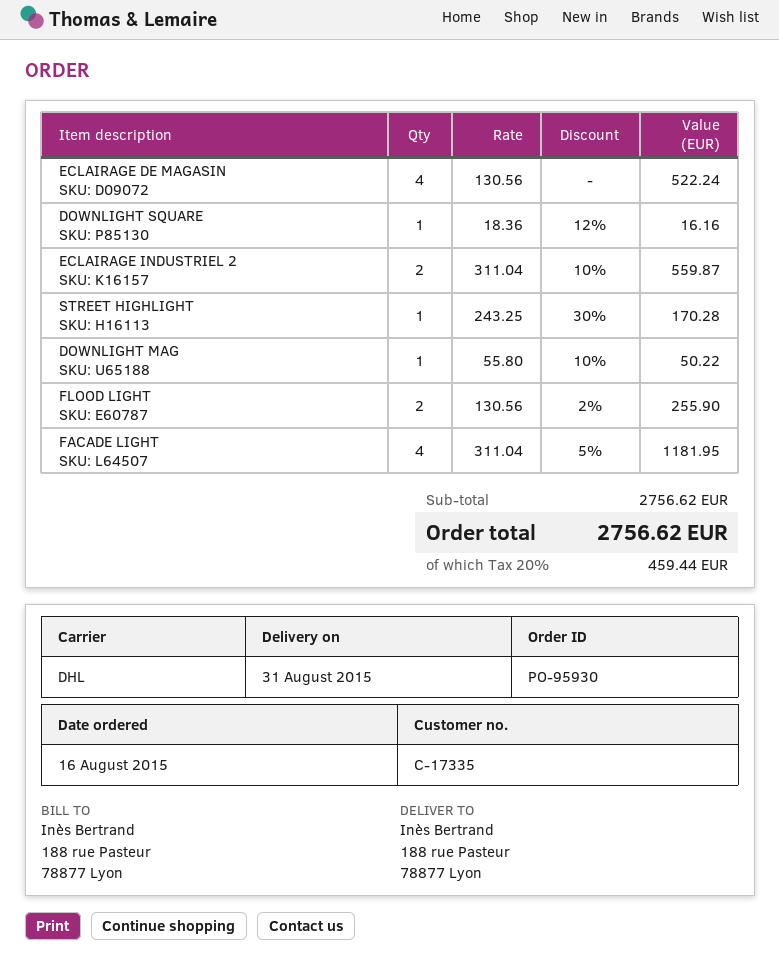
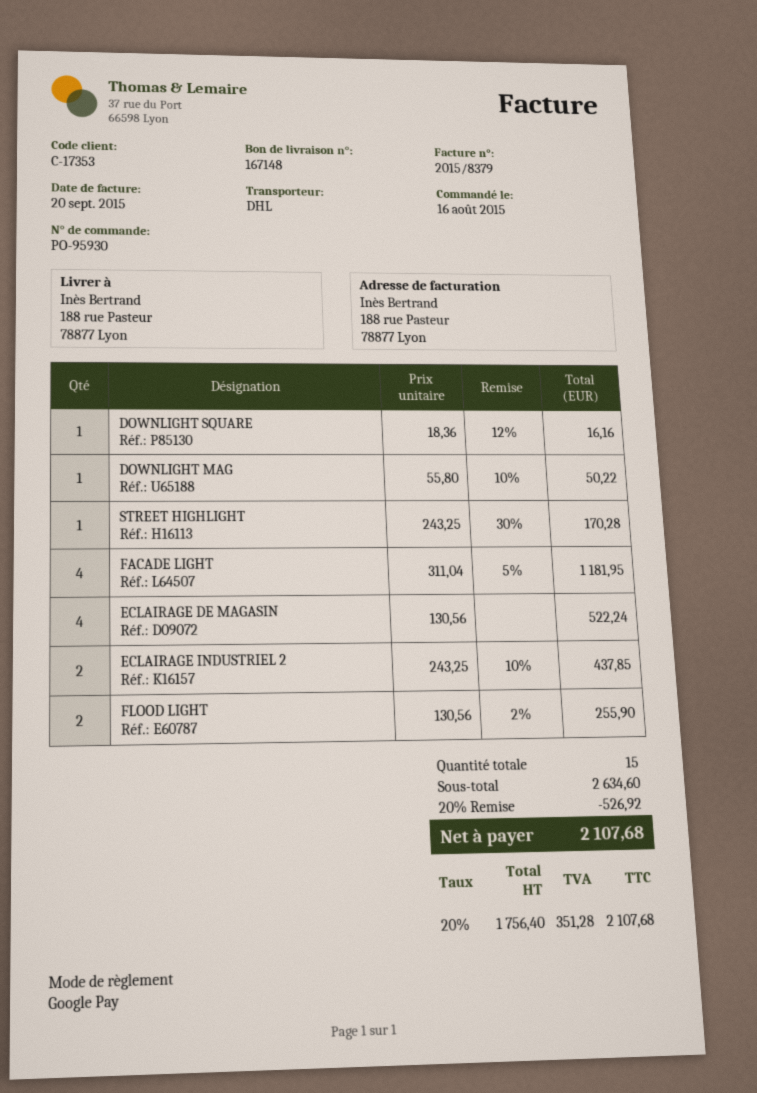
customer number: C-17335 -> C-17353
ECLAIRAGE INDUSTRIEL 2: 2 x 311.04 - 10% = 559.87 -> 2 x 243.25 - 10% = 437.85
subtotal: 2756.62 -> 2634.60
discount: none -> 20% = 526.92
tax: 20% = 459.44 -> 20% = 351.28
total: 2756.62 -> 2107.68

